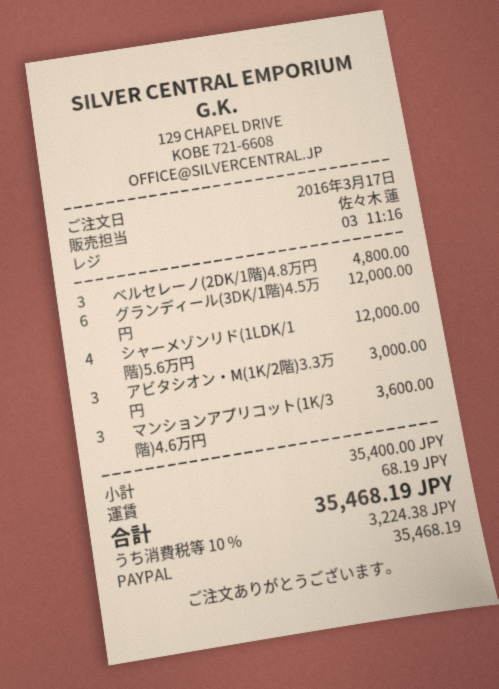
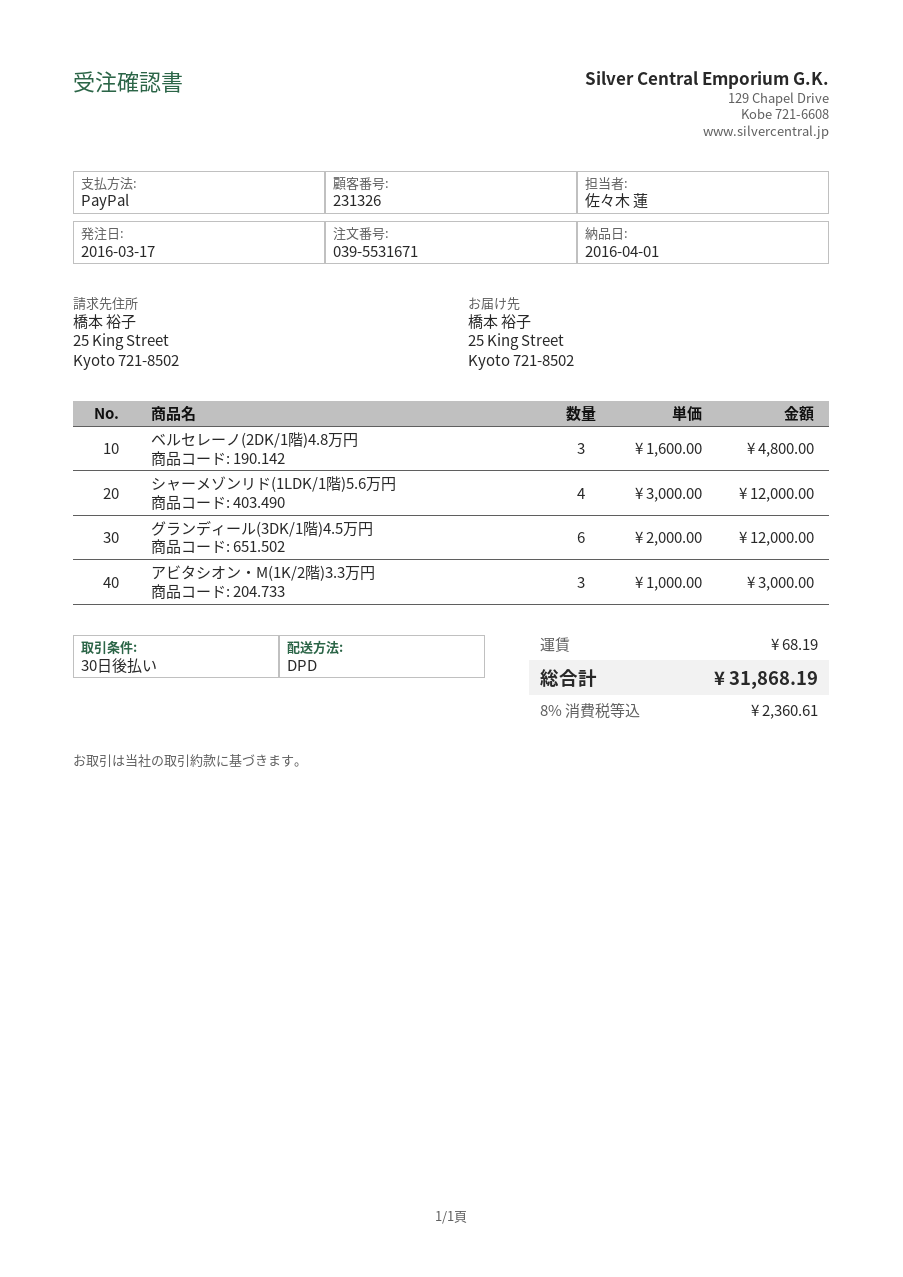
マンションアプリコット(1K/3階)4.6万円: 3 for 3600.00 -> none
tax: 10% = 3224.38 -> 8% = 2360.61
total: 35468.19 -> 31868.19

